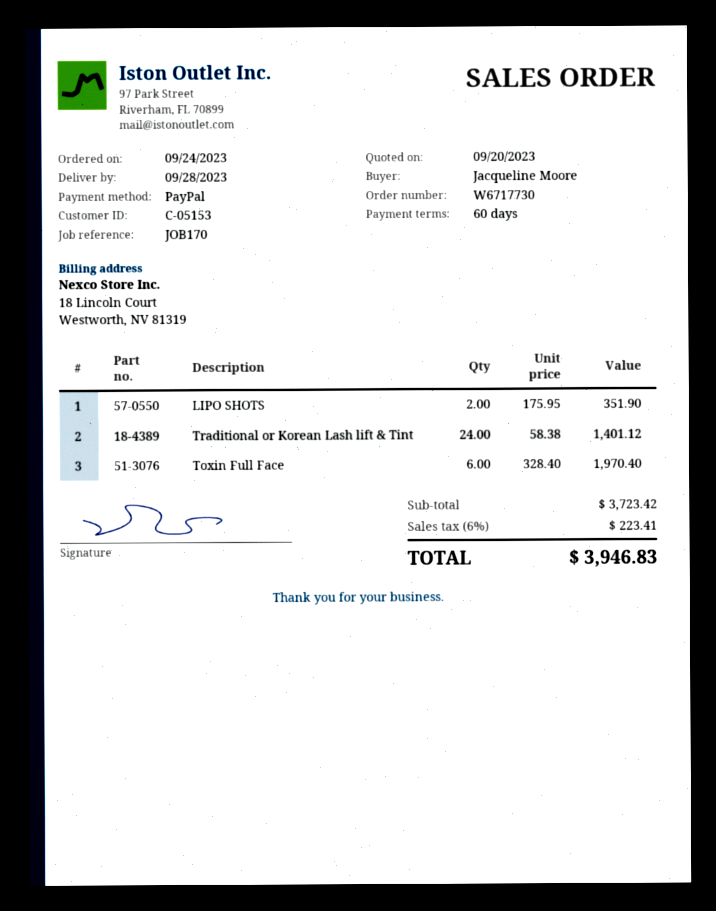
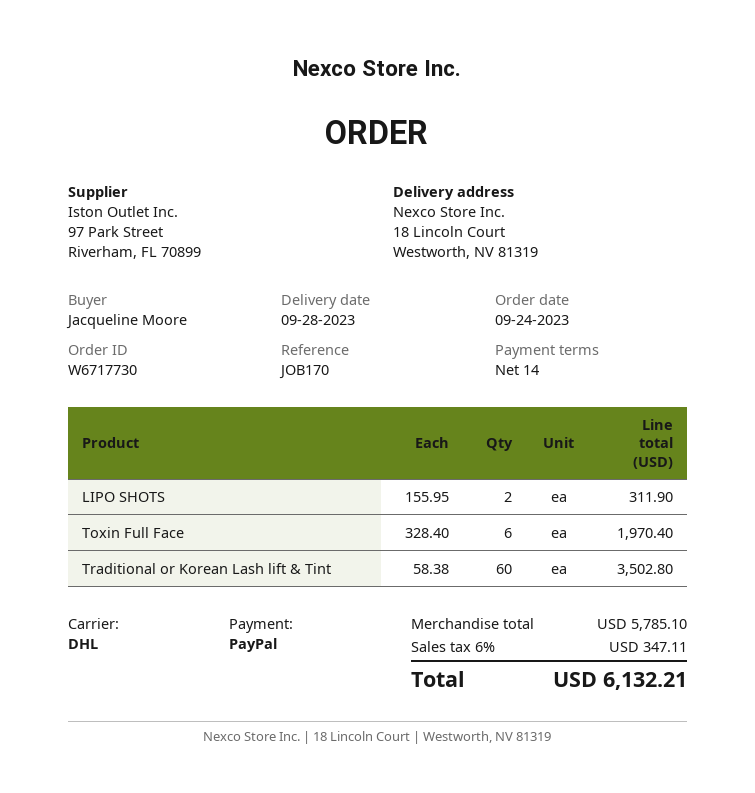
payment terms: 60 days -> 14 days
LIPO SHOTS: 2 x 175.95 = 351.90 -> 2 x 155.95 = 311.90
Traditional or Korean Lash lift & Tint: 24 x 58.38 = 1401.12 -> 60 x 58.38 = 3502.80
subtotal: 3723.42 -> 5785.10
tax: 6% = 223.41 -> 6% = 347.11
total: 3946.83 -> 6132.21

